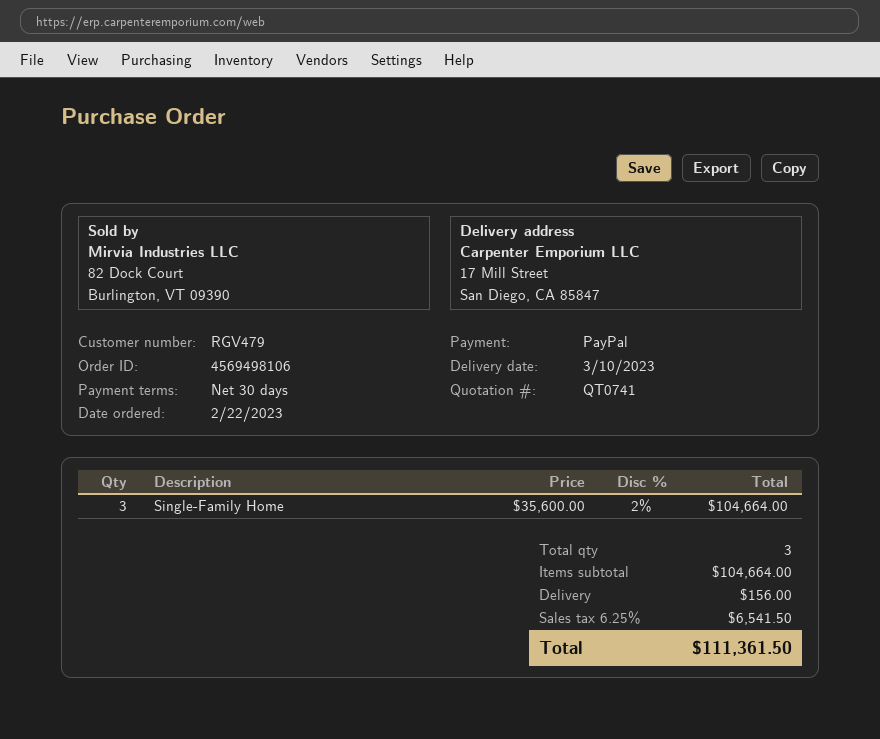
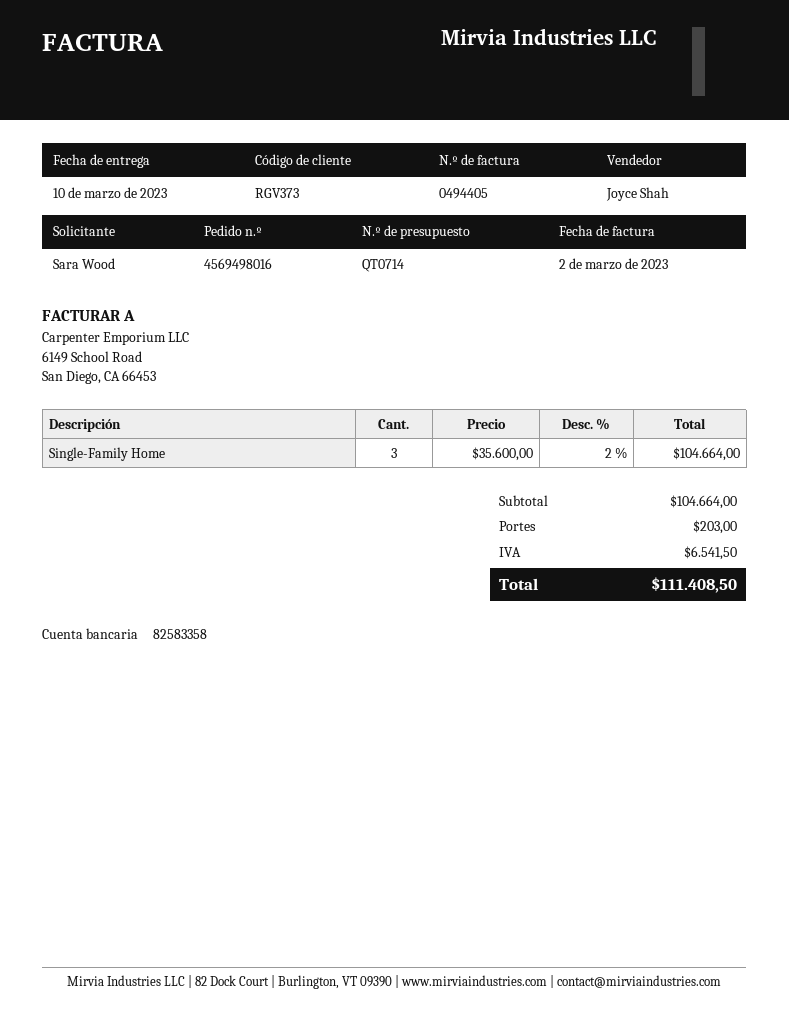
quote number: QT0741 -> QT0714
order number: 4569498106 -> 4569498016
customer number: RGV479 -> RGV373
shipping: 156.00 -> 203.00
total: 111361.50 -> 111408.50

